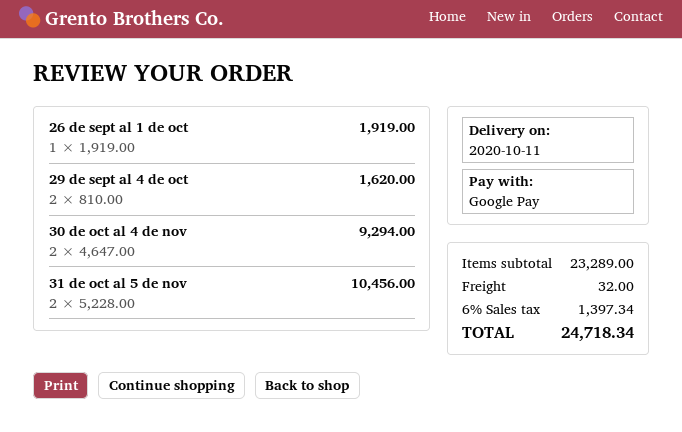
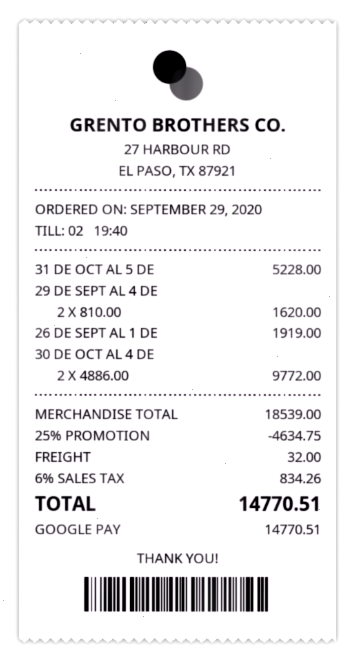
30 de oct al 4 de nov: 2 x 4647.00 = 9294.00 -> 2 x 4886.00 = 9772.00
31 de oct al 5 de nov: 2 x 5228.00 = 10456.00 -> 1 x 5228.00 = 5228.00
subtotal: 23289.00 -> 18539.00
discount: none -> 25% = 4634.75
tax: 6% = 1397.34 -> 6% = 834.26
total: 24718.34 -> 14770.51

